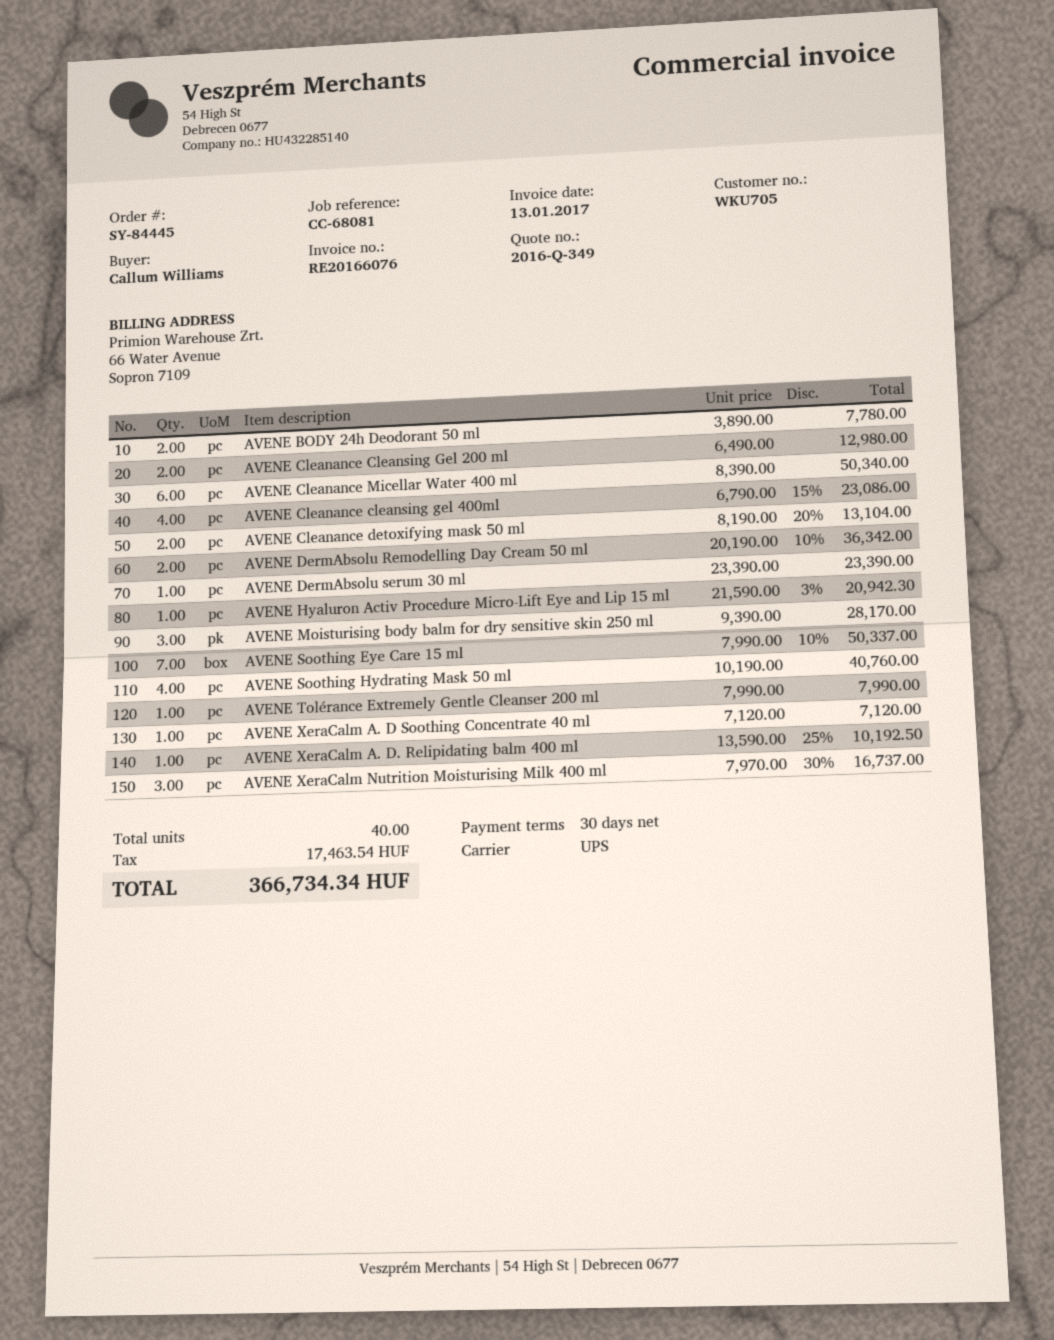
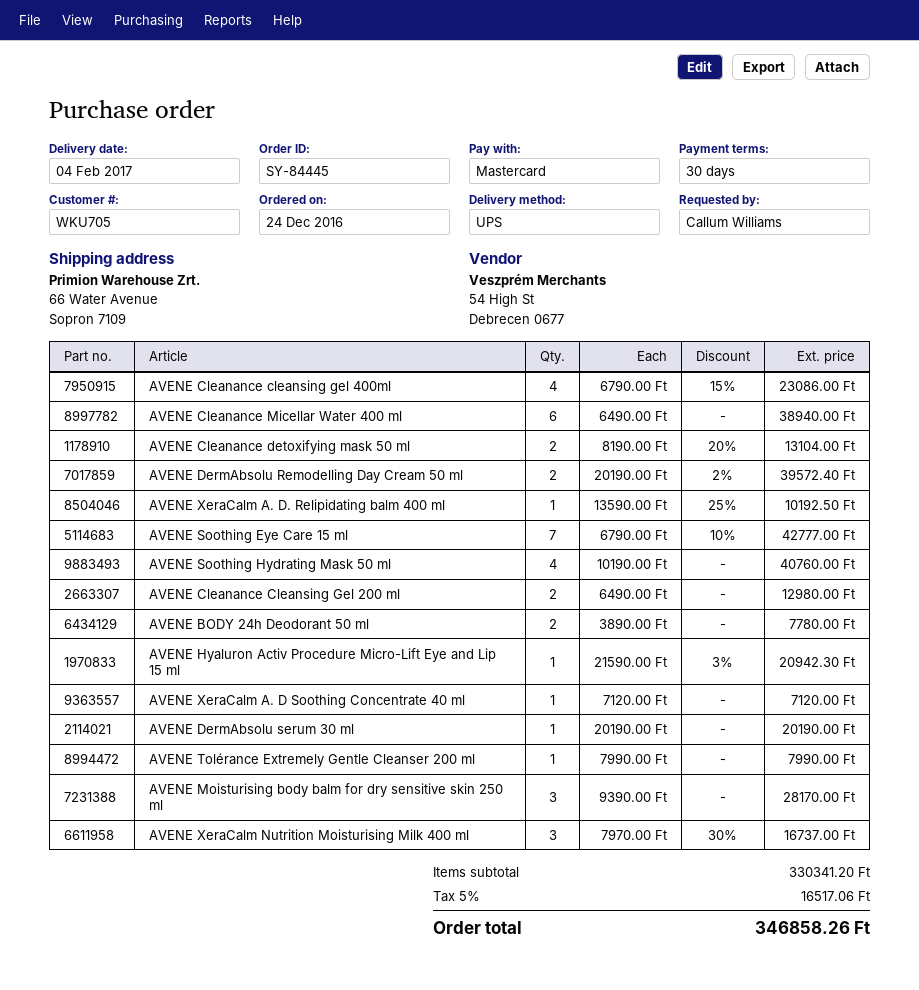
AVENE Cleanance Micellar Water 400 ml: 6 x 8390.00 = 50340.00 -> 6 x 6490.00 = 38940.00
AVENE DermAbsolu Remodelling Day Cream 50 ml: 2 x 20190.00 - 10% = 36342.00 -> 2 x 20190.00 - 2% = 39572.40
AVENE DermAbsolu serum 30 ml: 1 x 23390.00 = 23390.00 -> 1 x 20190.00 = 20190.00
AVENE Soothing Eye Care 15 ml: 7 x 7990.00 - 10% = 50337.00 -> 7 x 6790.00 - 10% = 42777.00
tax: 17463.54 -> 16517.06
total: 366734.34 -> 346858.26

